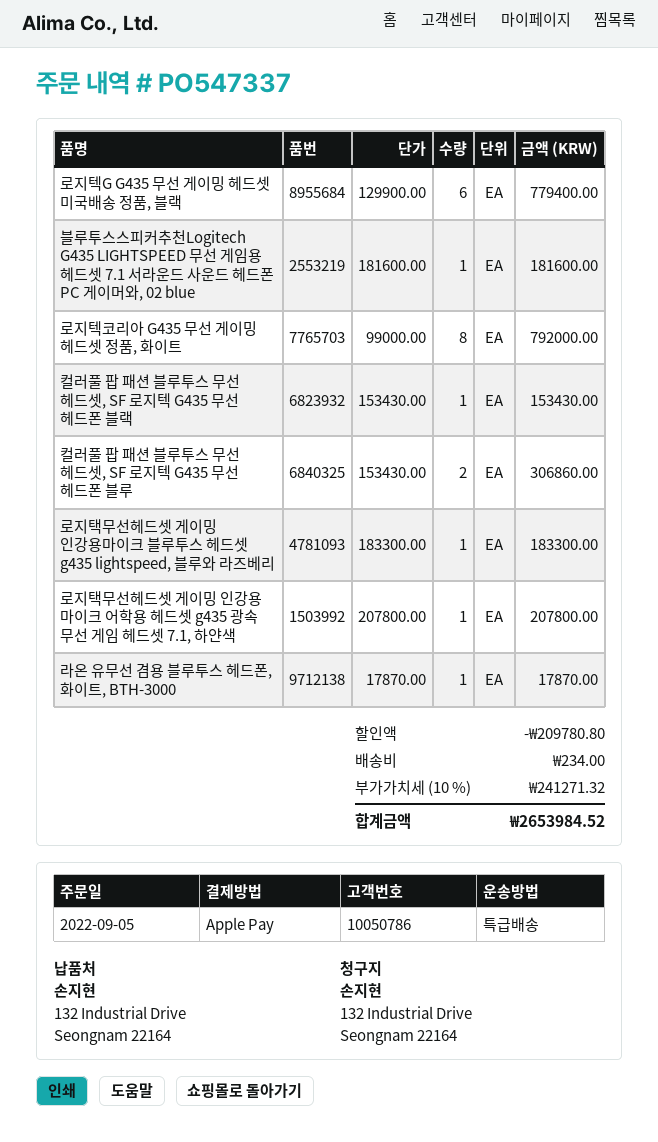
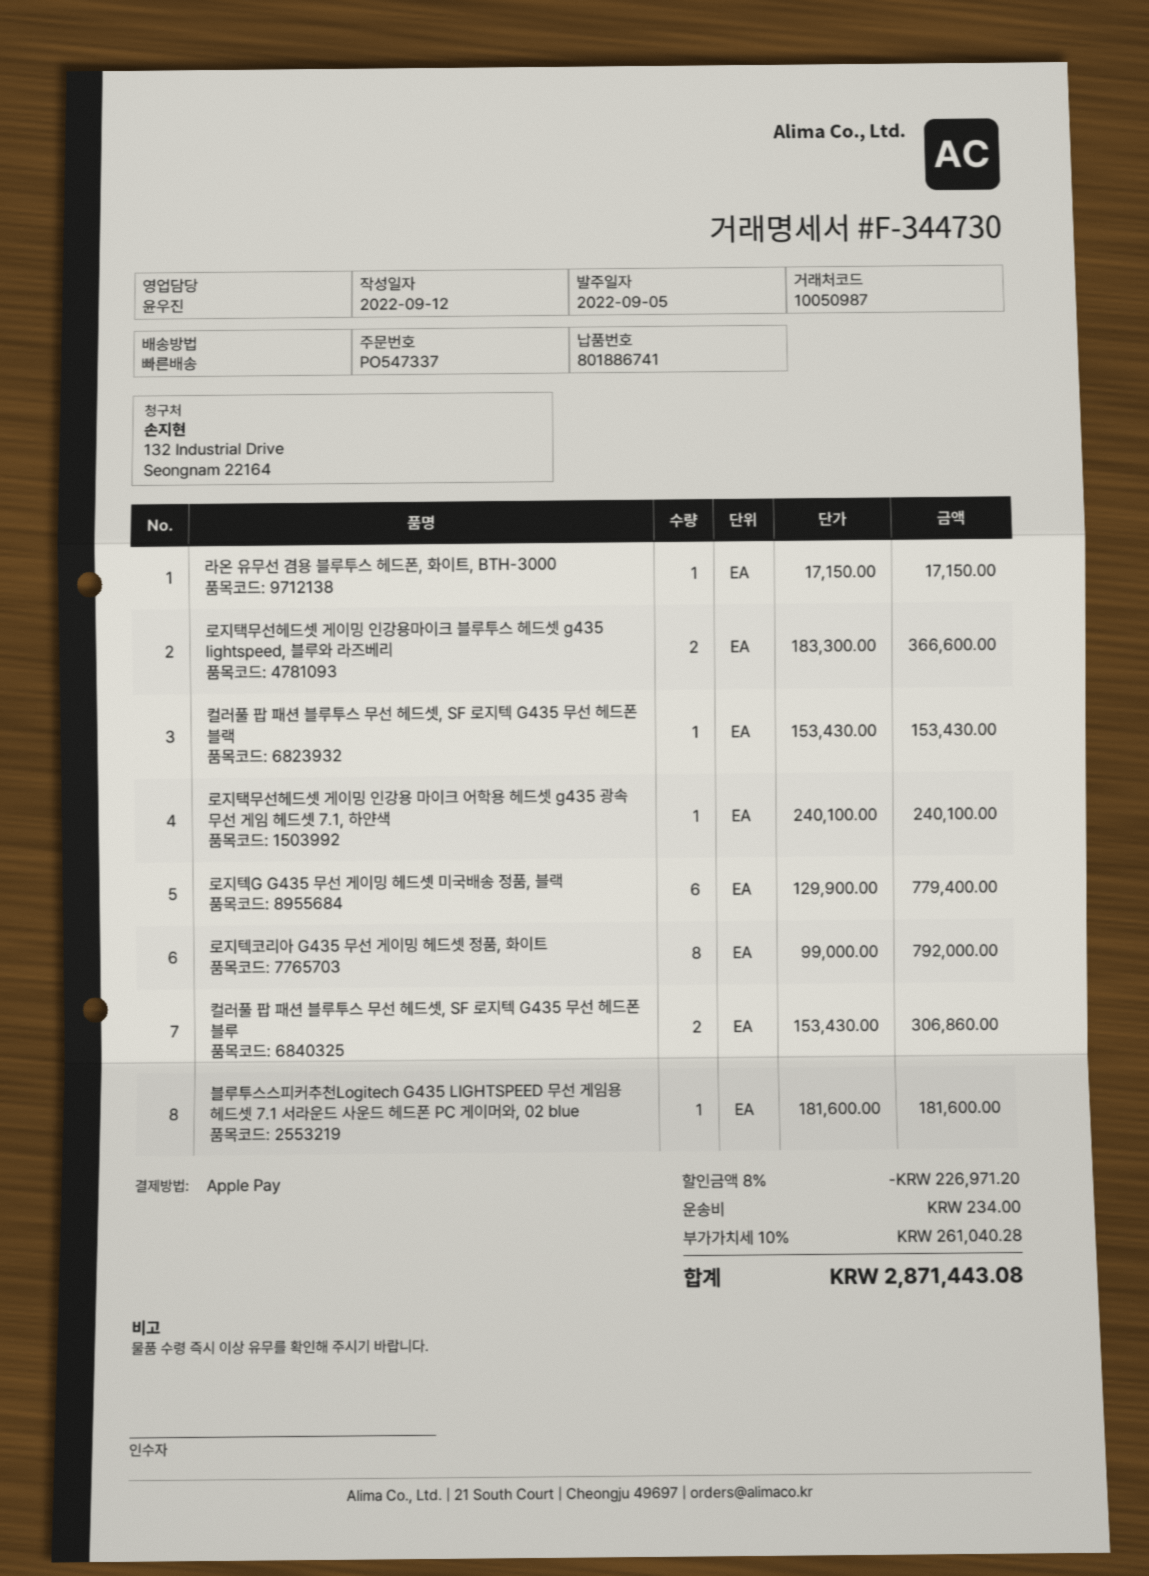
customer number: 10050786 -> 10050987
로지택무선헤드셋 게이밍 인강용마이크 블루투스 헤드셋 g435 lightspeed, 블루와 라즈베리: 1 x 183300.00 = 183300.00 -> 2 x 183300.00 = 366600.00
로지택무선헤드셋 게이밍 인강용 마이크 어학용 헤드셋 g435 광속 무선 게임 헤드셋 7.1, 하얀색: 1 x 207800.00 = 207800.00 -> 1 x 240100.00 = 240100.00
라온 유무선 겸용 블루투스 헤드폰, 화이트, BTH-3000: 1 x 17870.00 = 17870.00 -> 1 x 17150.00 = 17150.00
discount: 209780.80 -> 226971.20
tax: 10% = 241271.32 -> 10% = 261040.28
total: 2653984.52 -> 2871443.08

